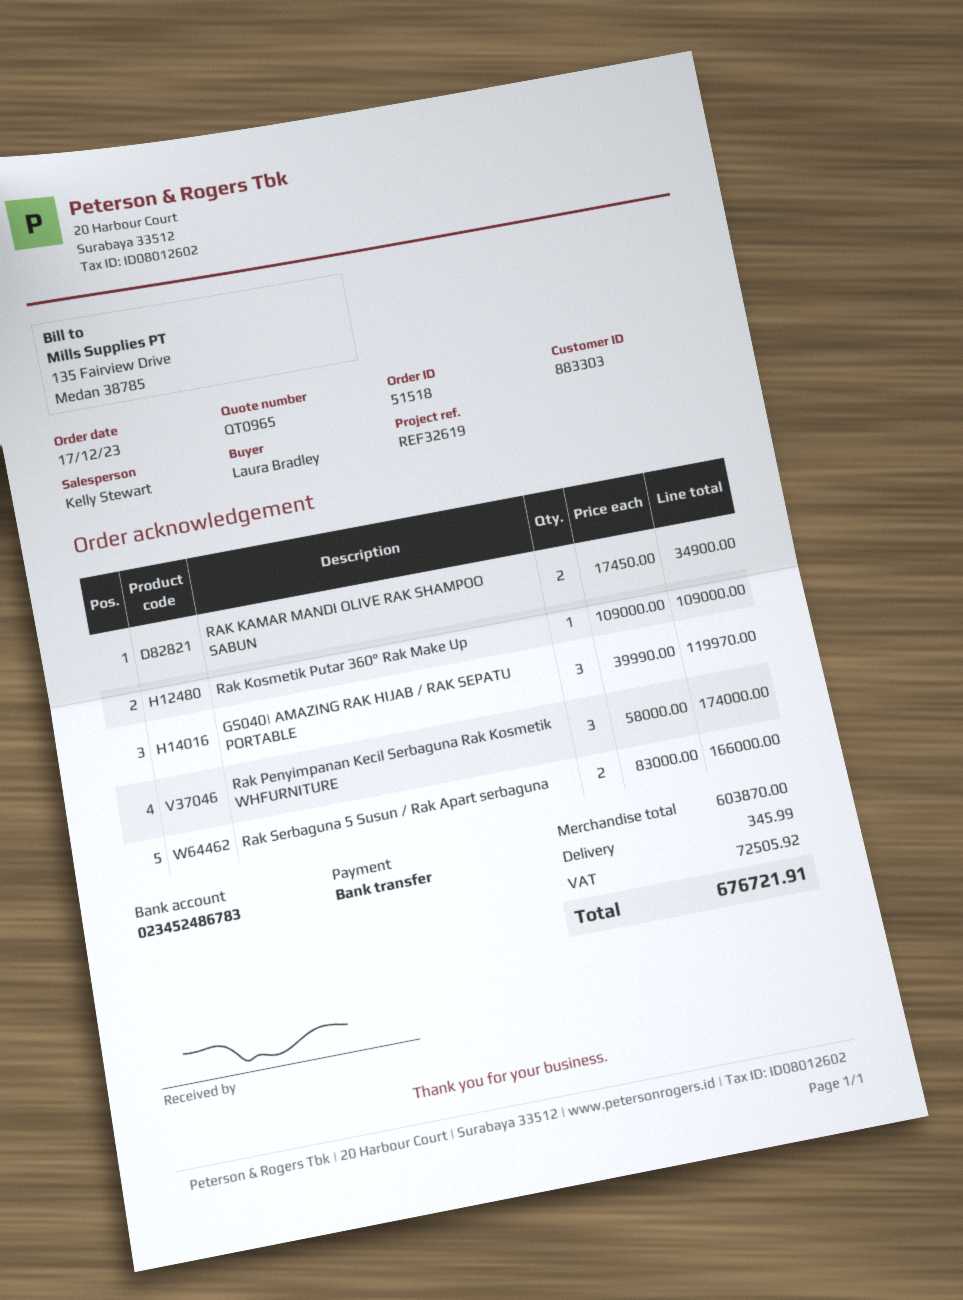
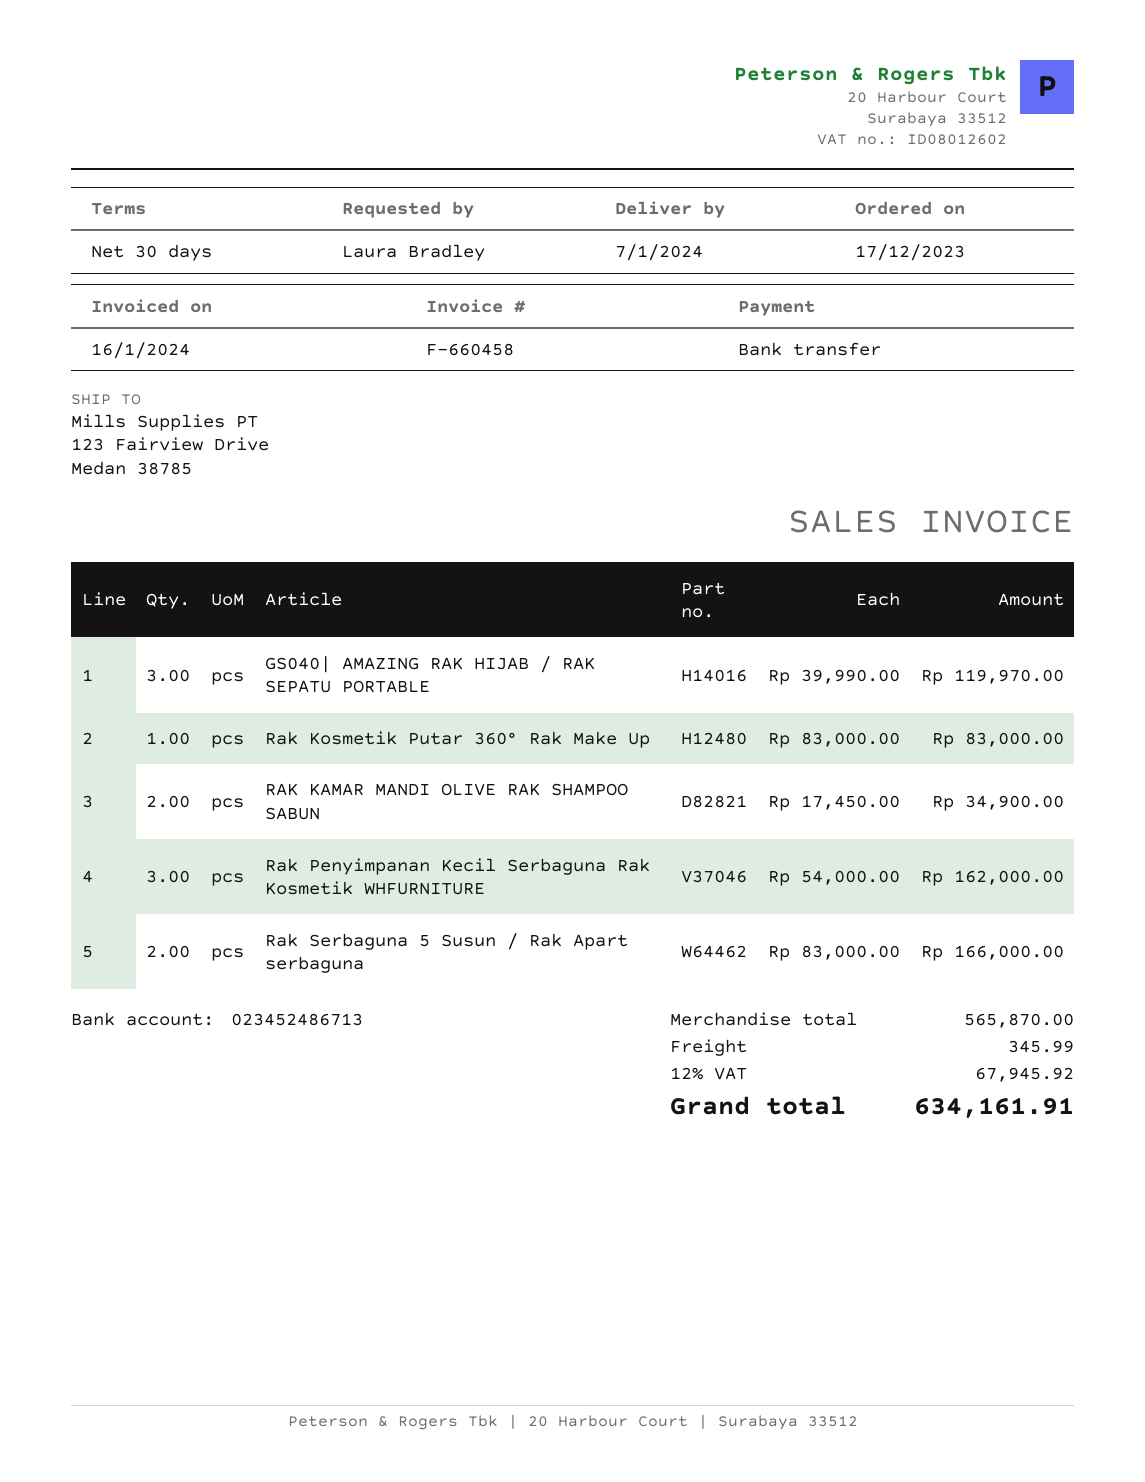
bank account: 023452486783 -> 023452486713
Rak Kosmetik Putar 360° Rak Make Up: 1 x 109000.00 = 109000.00 -> 1 x 83000.00 = 83000.00
Rak Penyimpanan Kecil Serbaguna Rak Kosmetik WHFURNITURE: 3 x 58000.00 = 174000.00 -> 3 x 54000.00 = 162000.00
subtotal: 603870.00 -> 565870.00
tax: 72505.92 -> 67945.92
total: 676721.91 -> 634161.91

